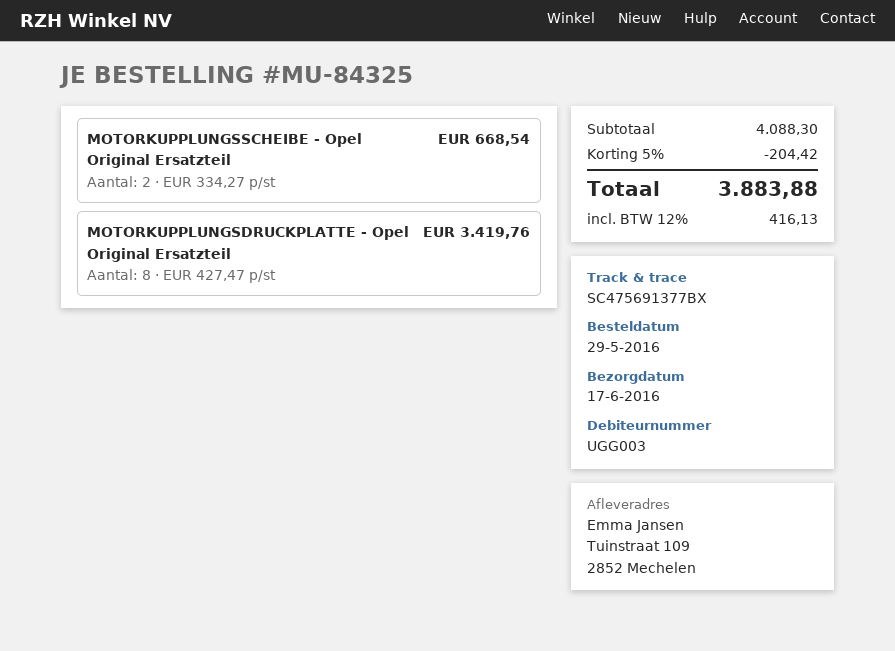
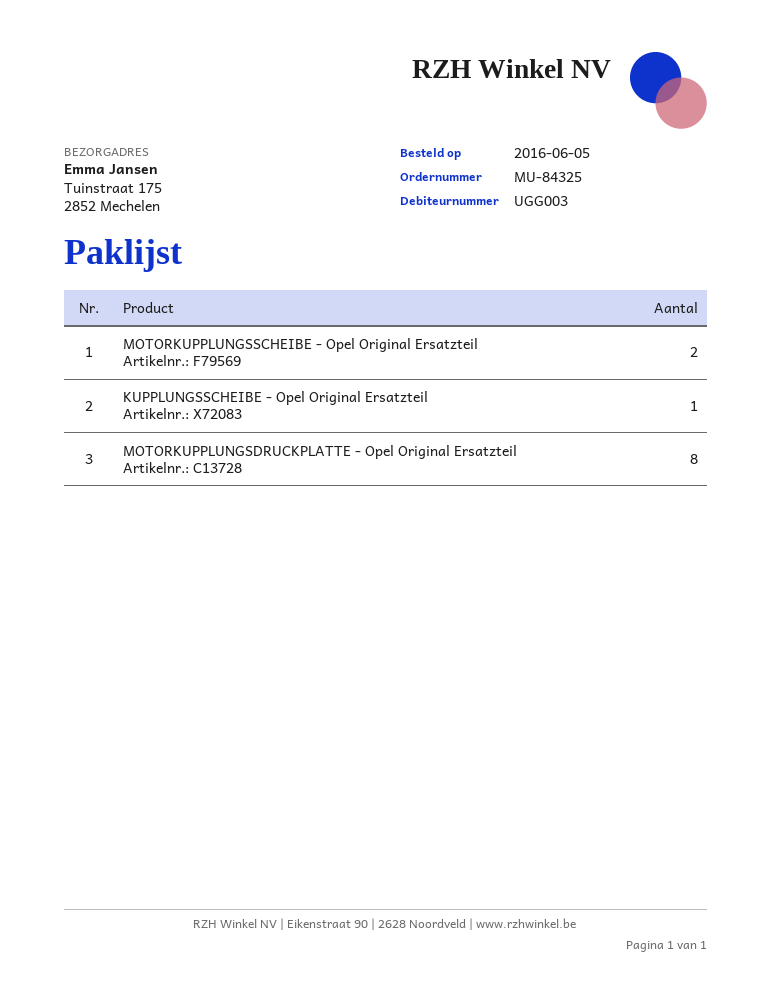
order date: 2016-05-29 -> 2016-06-05
ship to: Tuinstraat 109, 2852 Mechelen -> Tuinstraat 175, 2852 Mechelen
KUPPLUNGSSCHEIBE - Opel Original Ersatzteil: none -> 1

